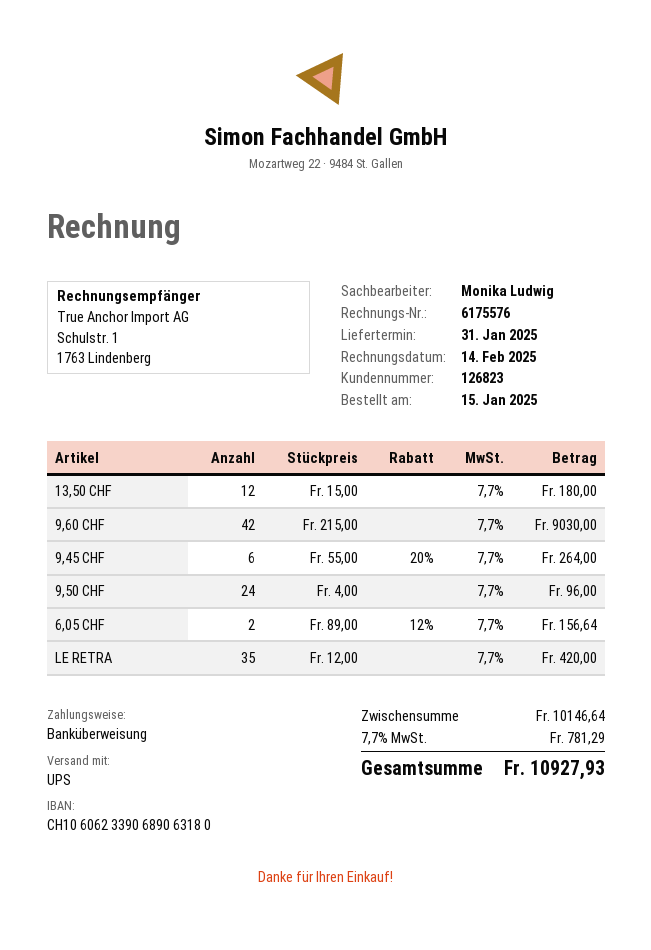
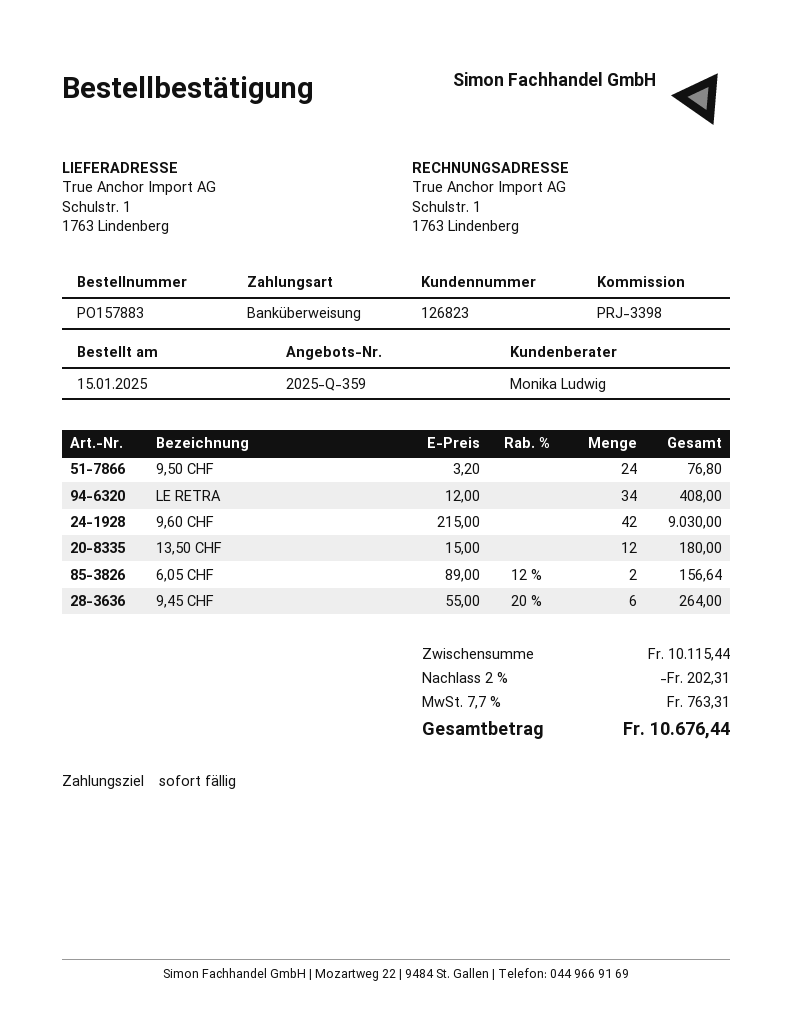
9,50 CHF: 24 x 4.00 = 96.00 -> 24 x 3.20 = 76.80
LE RETRA: 35 x 12.00 = 420.00 -> 34 x 12.00 = 408.00
subtotal: 10146.64 -> 10115.44
discount: none -> 2% = 202.31
tax: 7.7% = 781.29 -> 7.7% = 763.31
total: 10927.93 -> 10676.44

